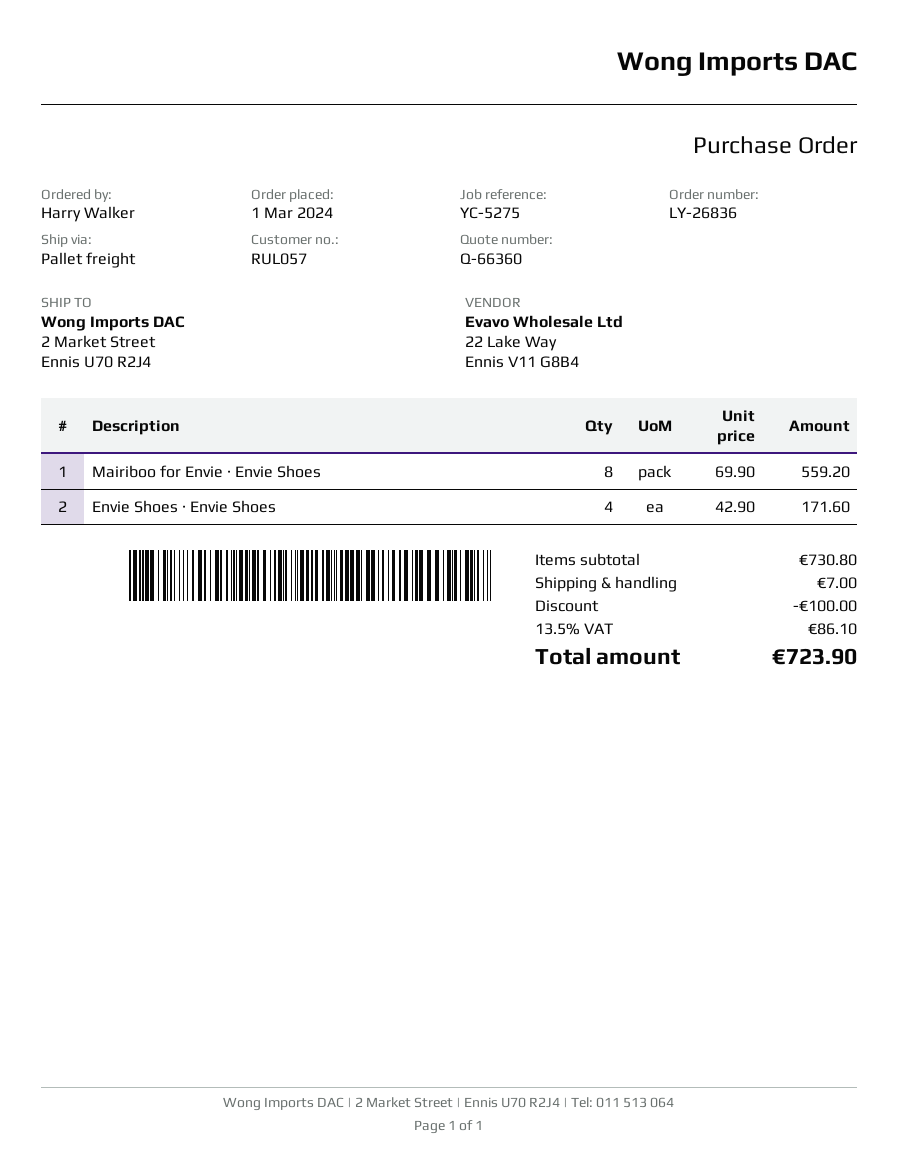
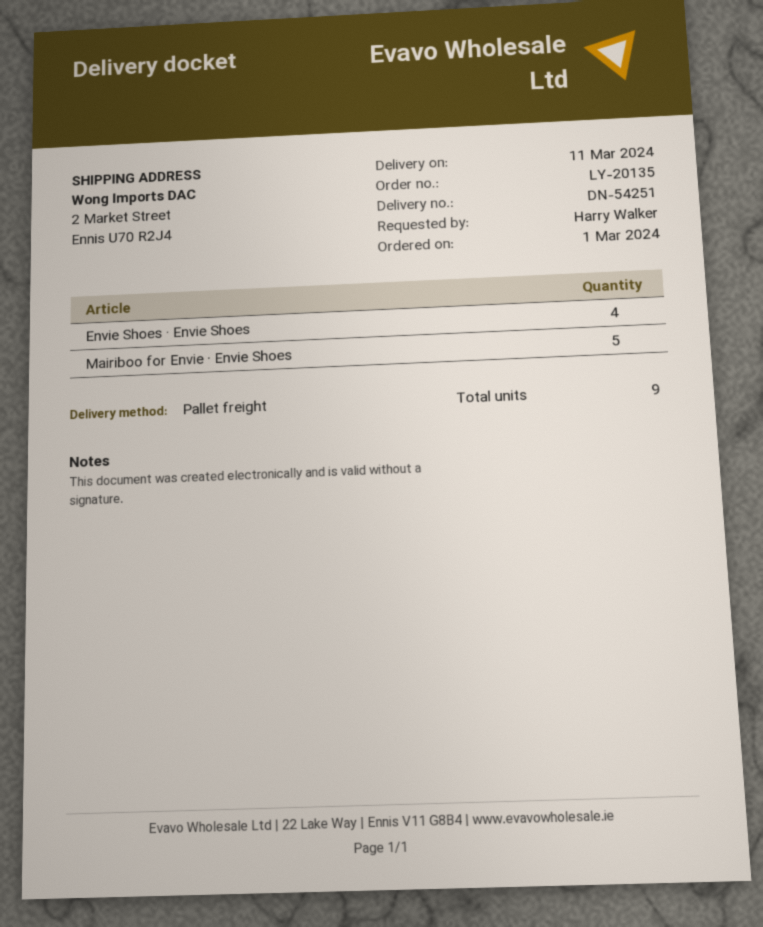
order number: LY-26836 -> LY-20135
Mairiboo for Envie · Envie Shoes: 8 -> 5

